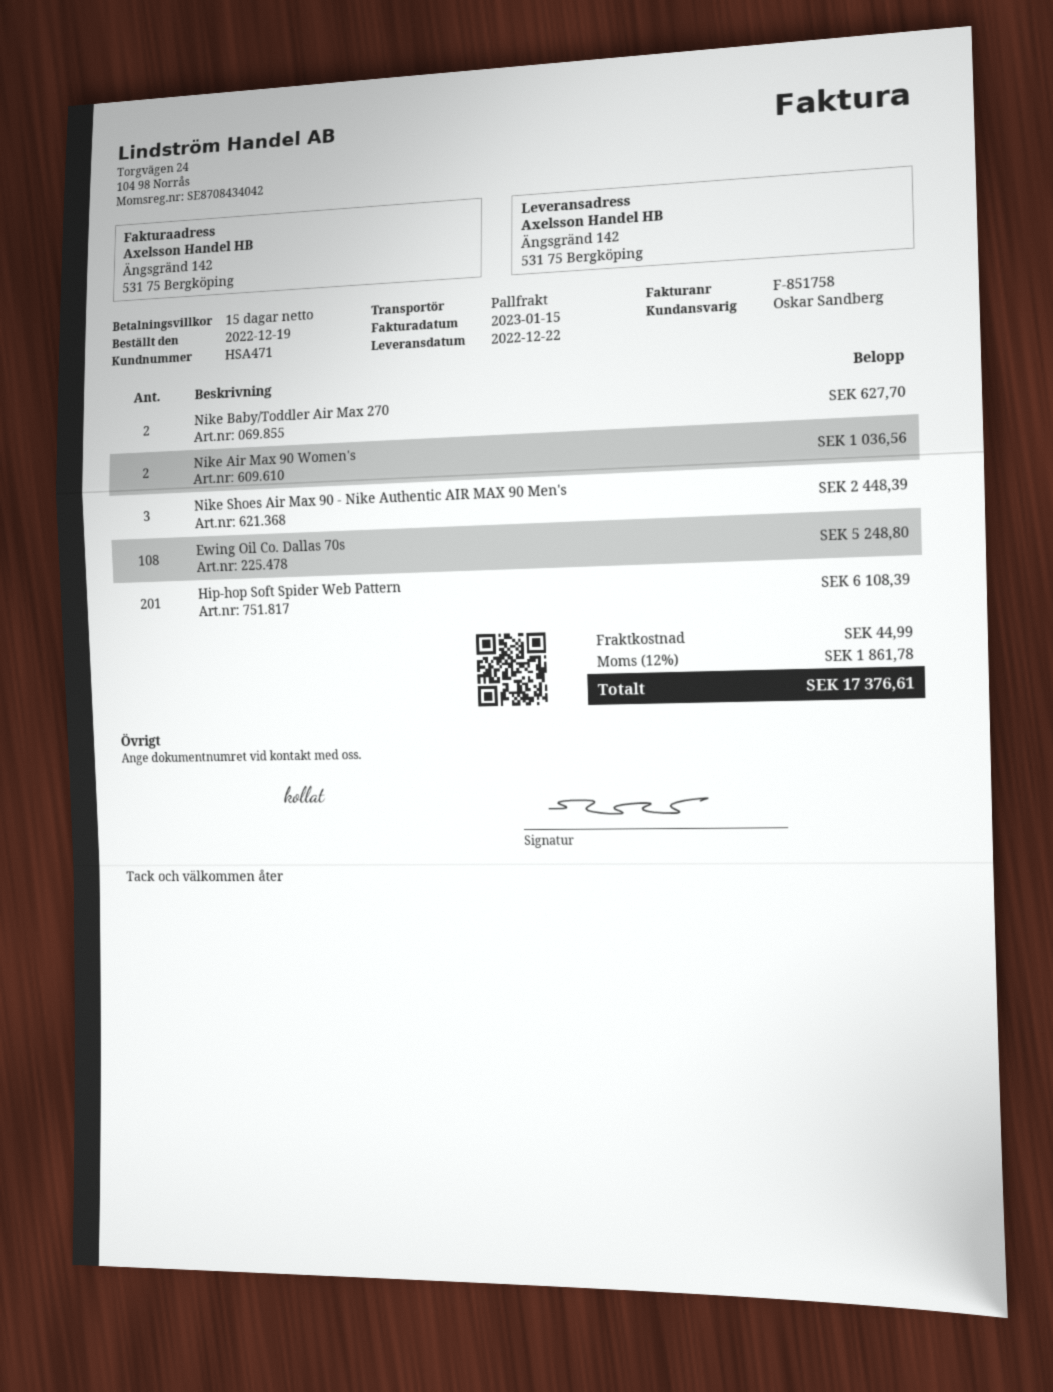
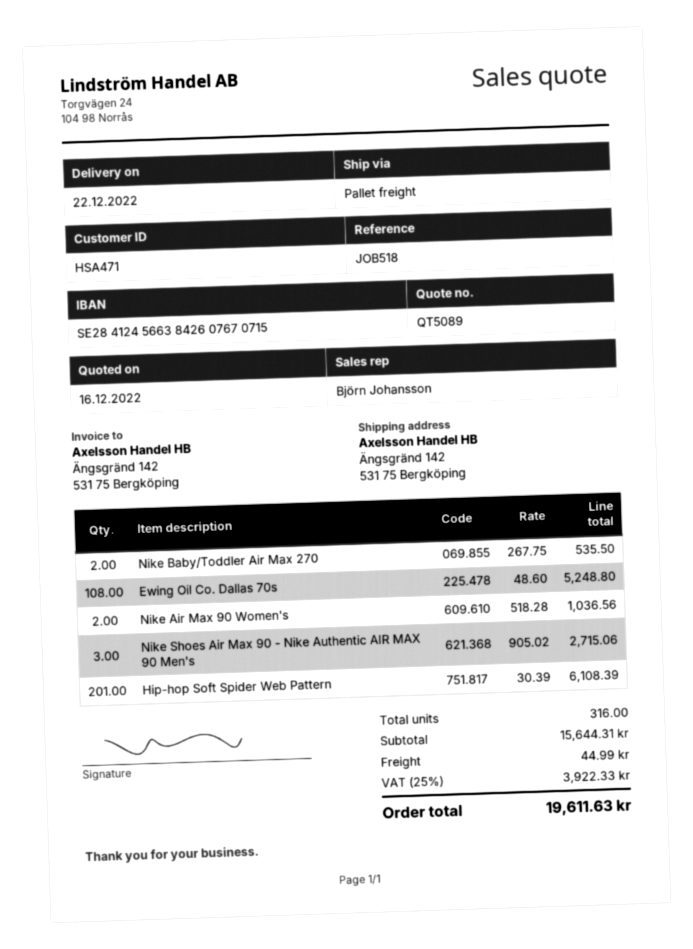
sales rep: Oskar Sandberg -> Björn Johansson
Nike Baby/Toddler Air Max 270: 2 for 627.70 -> 2 for 535.50
Nike Shoes Air Max 90 - Nike Authentic AIR MAX 90 Men's: 3 for 2448.39 -> 3 for 2715.06
tax: 12% = 1861.78 -> 25% = 3922.33
total: 17376.61 -> 19611.63

